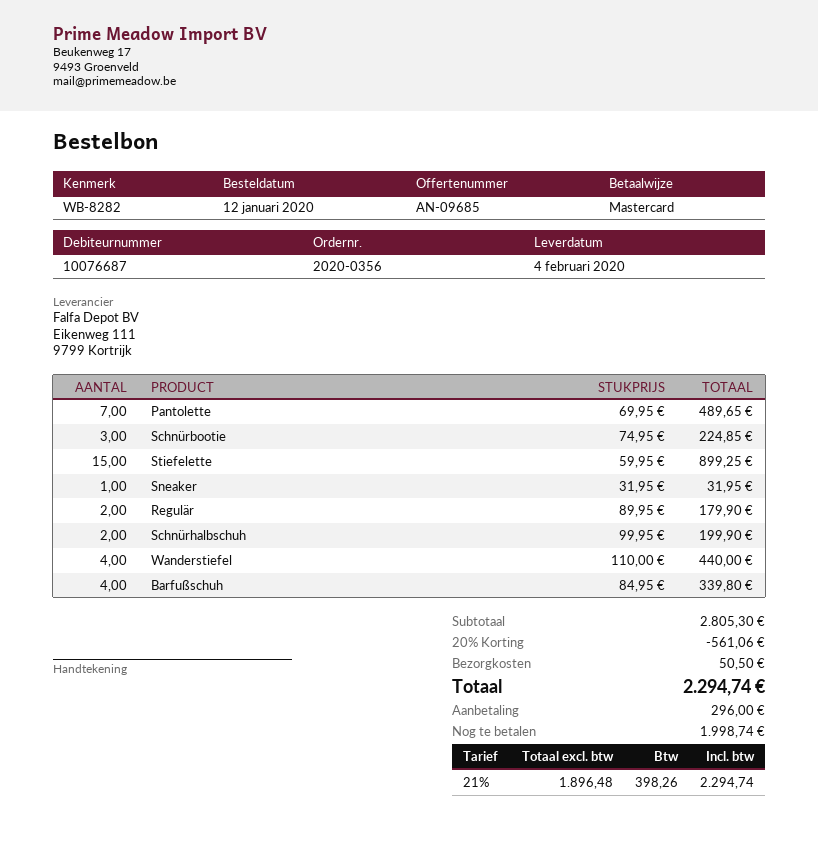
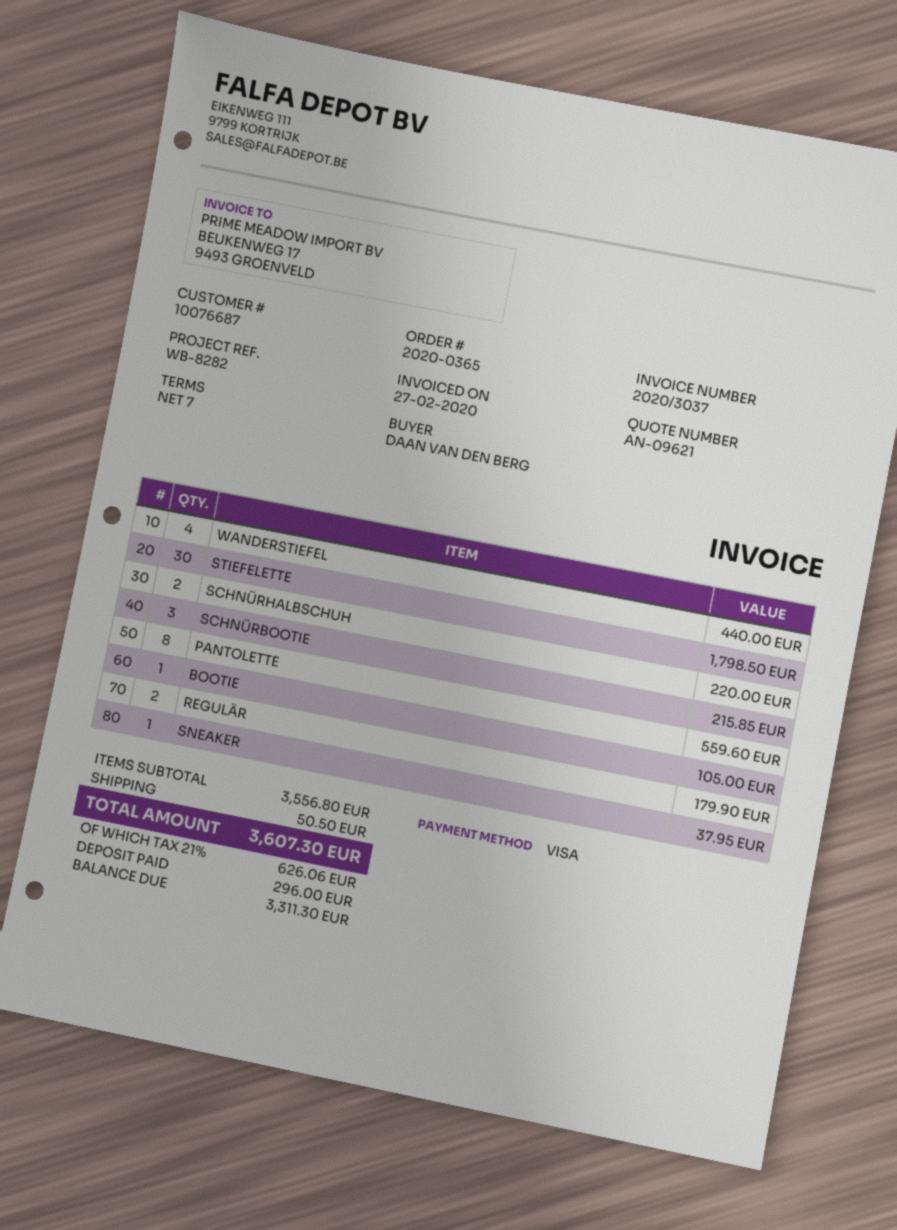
quote number: AN-09685 -> AN-09621
order number: 2020-0356 -> 2020-0365
payment method: Mastercard -> Visa
Pantolette: 7 for 489.65 -> 8 for 559.60
Schnürbootie: 3 for 224.85 -> 3 for 215.85
Stiefelette: 15 for 899.25 -> 30 for 1798.50
Sneaker: 1 for 31.95 -> 1 for 37.95
Schnürhalbschuh: 2 for 199.90 -> 2 for 220.00
Barfußschuh: 4 for 339.80 -> none
BOOTIE: none -> 1 for 105.00
subtotal: 2805.30 -> 3556.80
discount: 20% = 561.06 -> none
tax: 21% = 398.26 -> 21% = 626.06
total: 2294.74 -> 3607.30
balance: 1998.74 -> 3311.30

